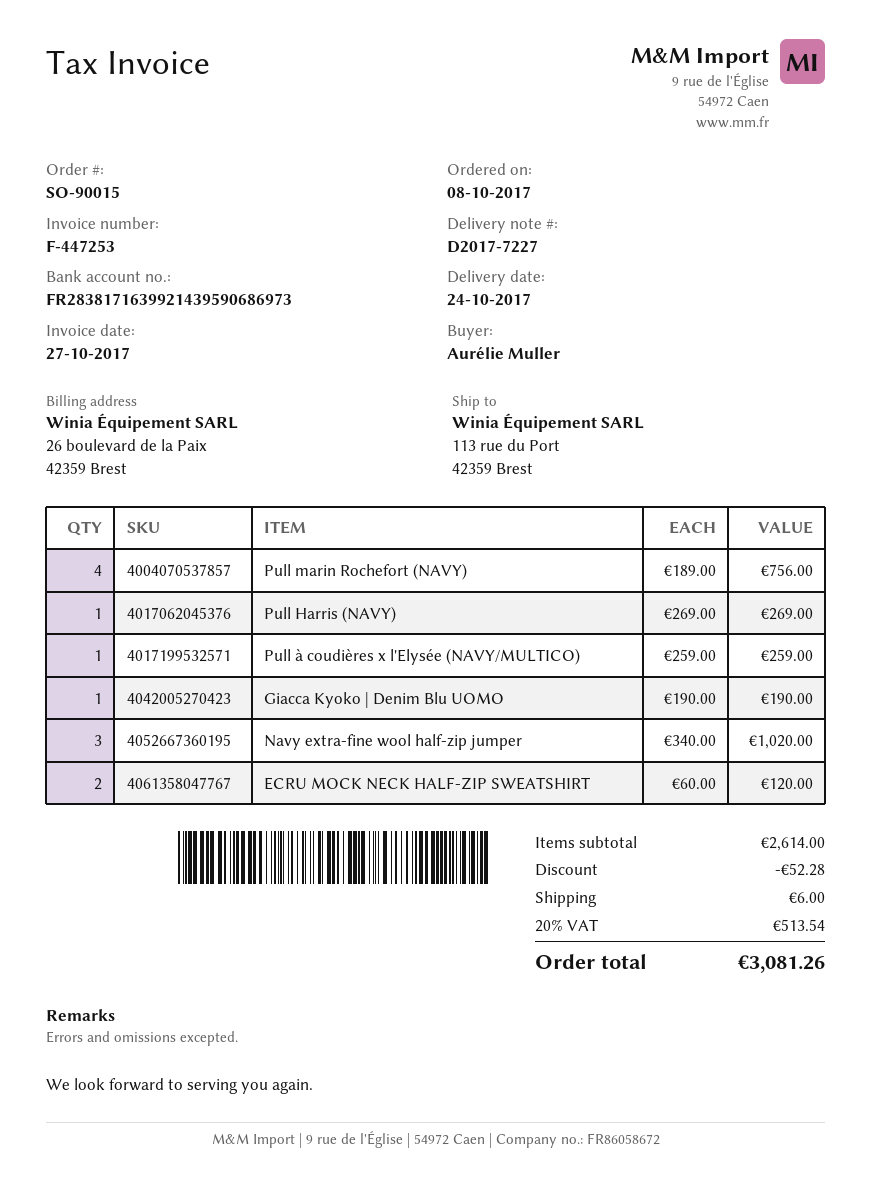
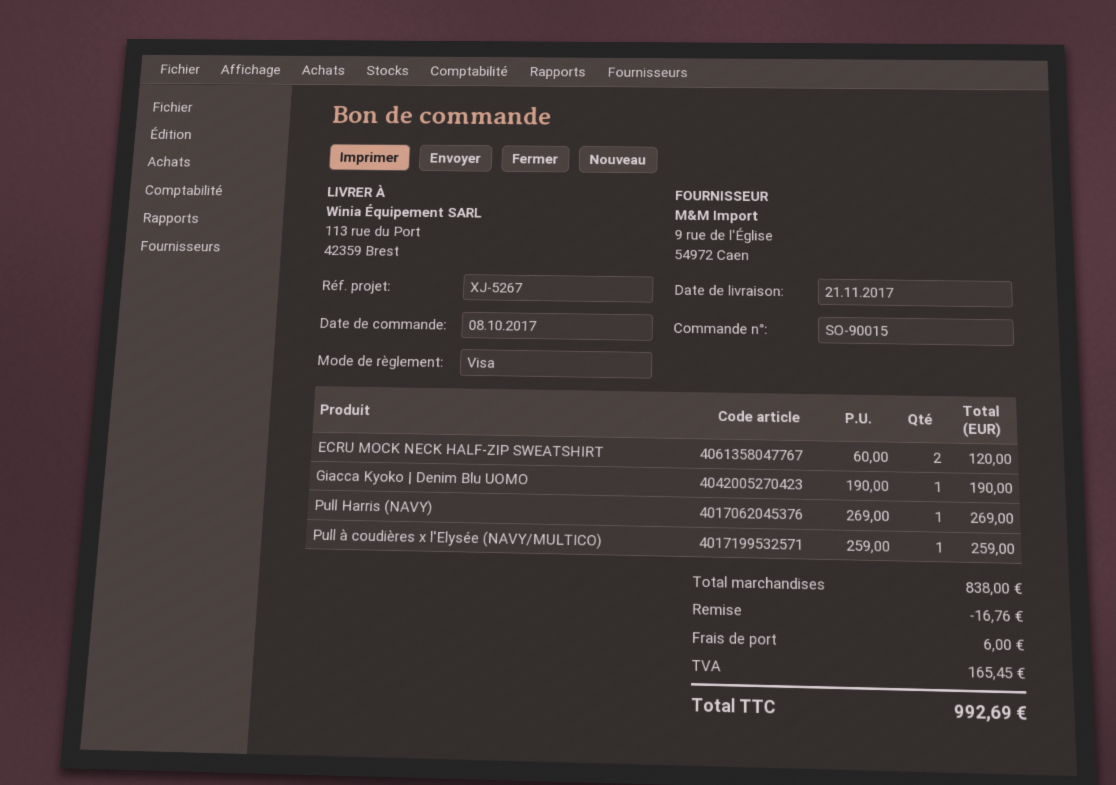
delivery date: 2017-10-24 -> 2017-11-21
Pull marin Rochefort (NAVY): 4 x 189.00 = 756.00 -> none
Navy extra-fine wool half-zip jumper: 3 x 340.00 = 1020.00 -> none
subtotal: 2614.00 -> 838.00
discount: 52.28 -> 16.76
tax: 513.54 -> 165.45
total: 3081.26 -> 992.69

